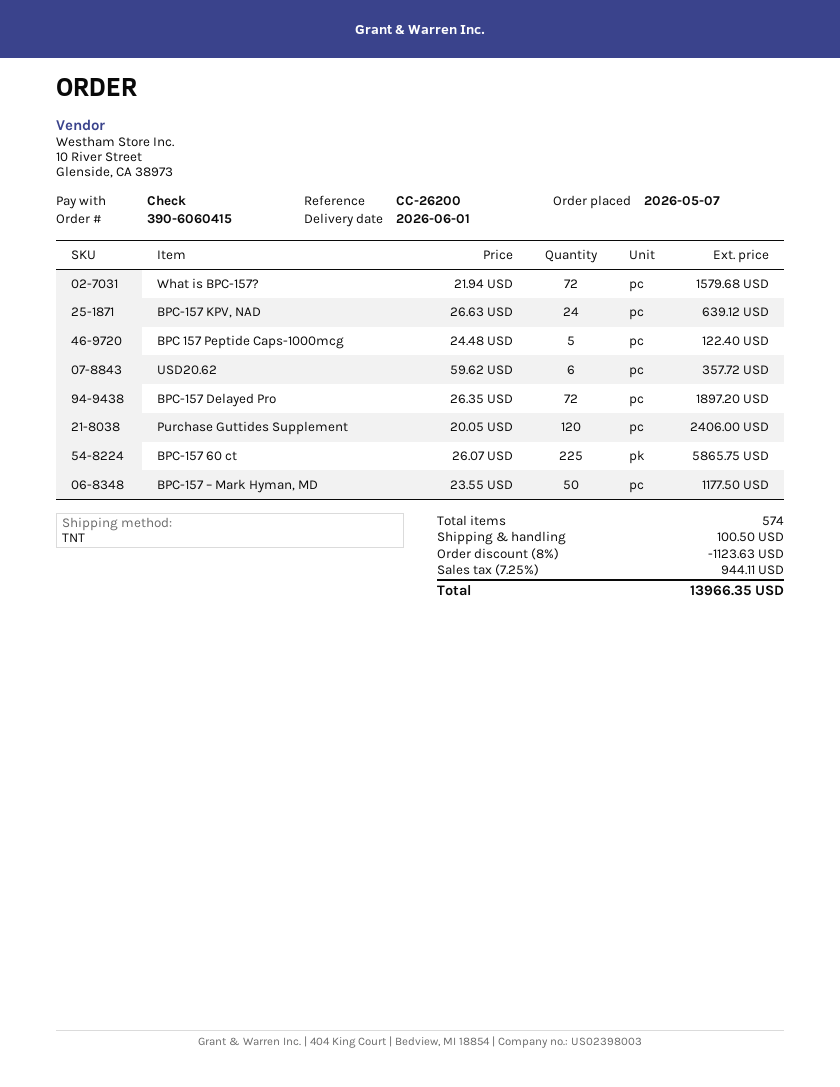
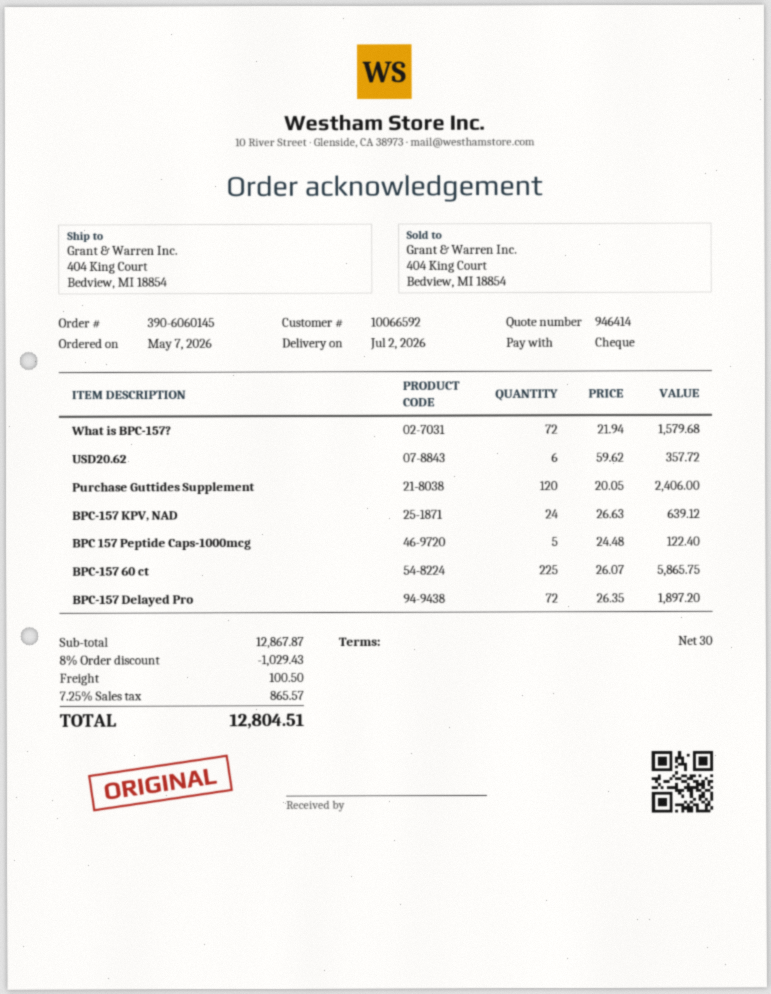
order number: 390-6060415 -> 390-6060145
delivery date: 2026-06-01 -> 2026-07-02
BPC-157 – Mark Hyman, MD: 50 x 23.55 = 1177.50 -> none
discount: 8% = 1123.63 -> 8% = 1029.43
tax: 7.25% = 944.11 -> 7.25% = 865.57
total: 13966.35 -> 12804.51

